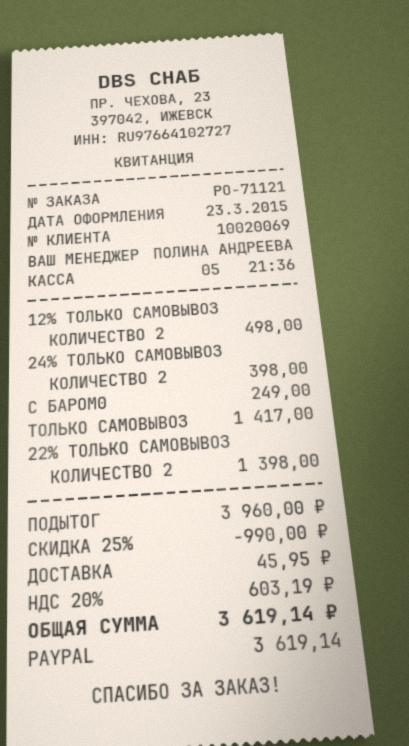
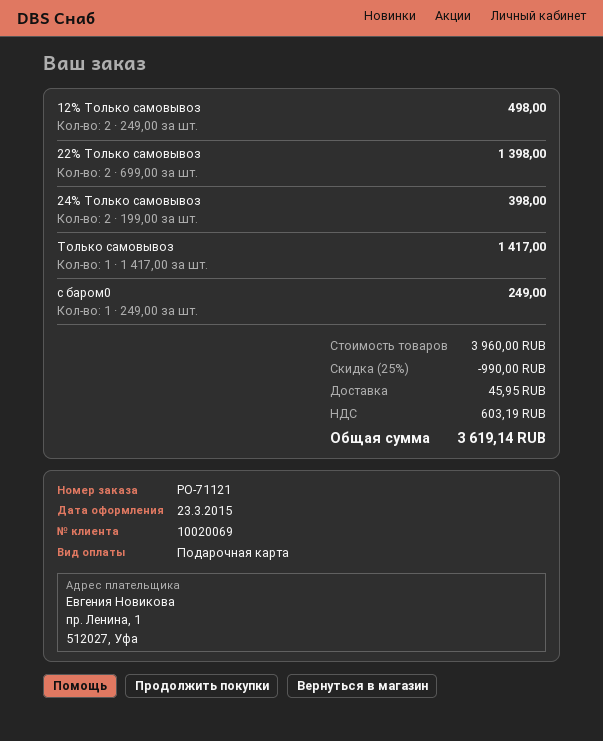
payment method: PayPal -> gift card

